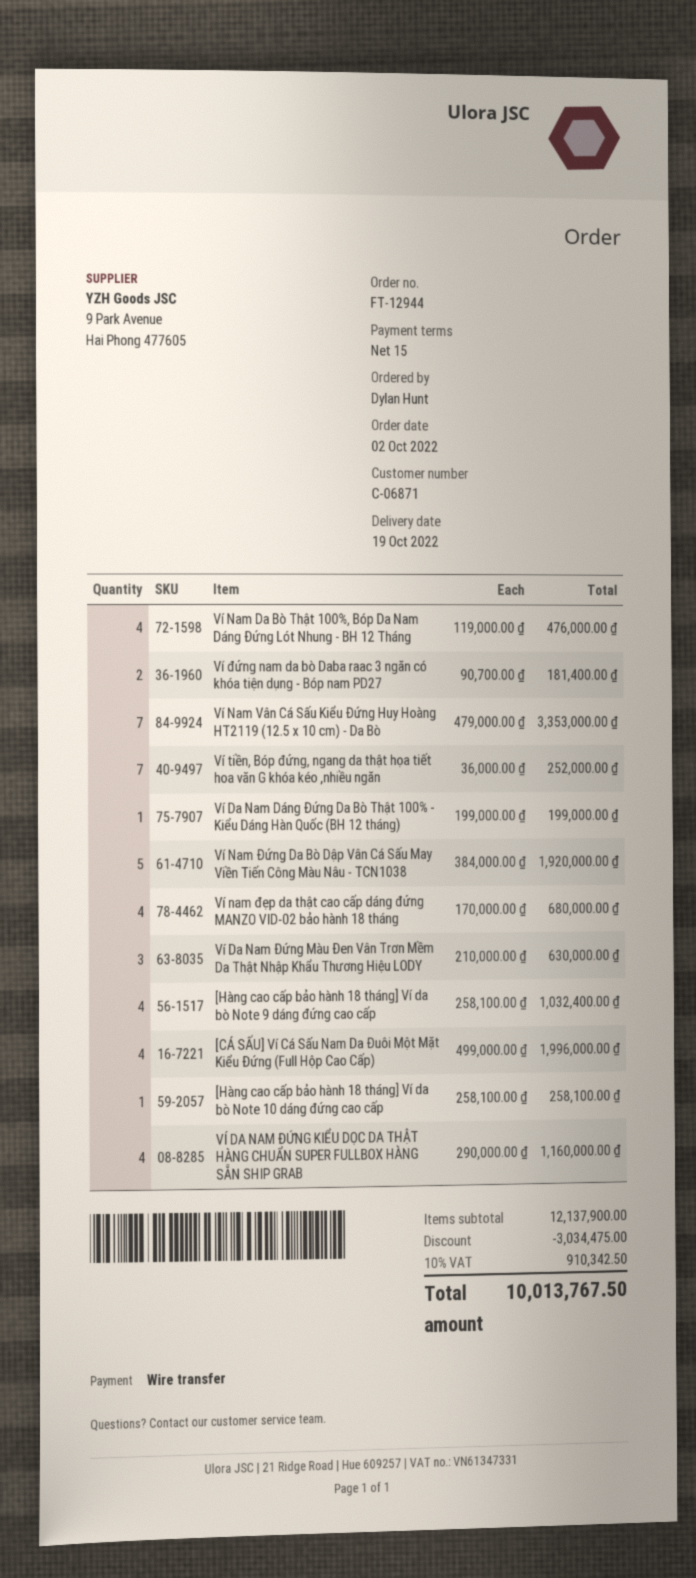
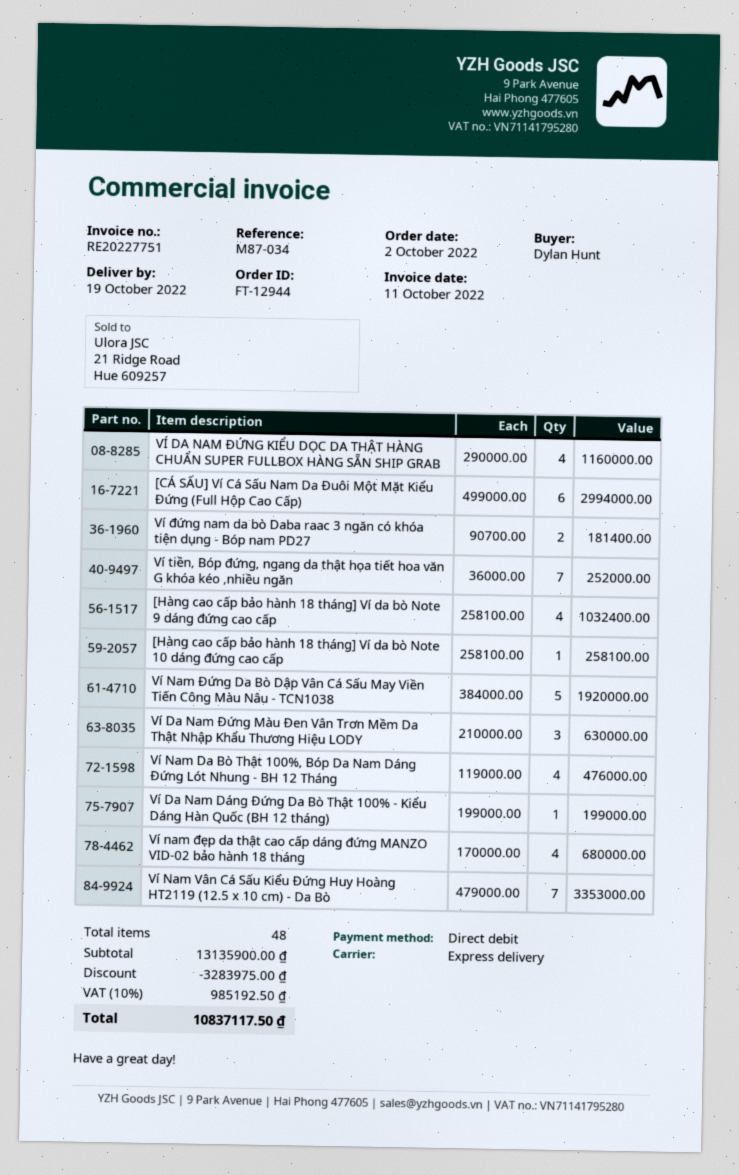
payment method: bank transfer -> direct debit
[CÁ SẤU] Ví Cá Sấu Nam Da Đuôi Một Mặt Kiểu Đứng (Full Hộp Cao Cấp): 4 x 499000.00 = 1996000.00 -> 6 x 499000.00 = 2994000.00
subtotal: 12137900.00 -> 13135900.00
discount: 3034475.00 -> 3283975.00
tax: 10% = 910342.50 -> 10% = 985192.50
total: 10013767.50 -> 10837117.50

